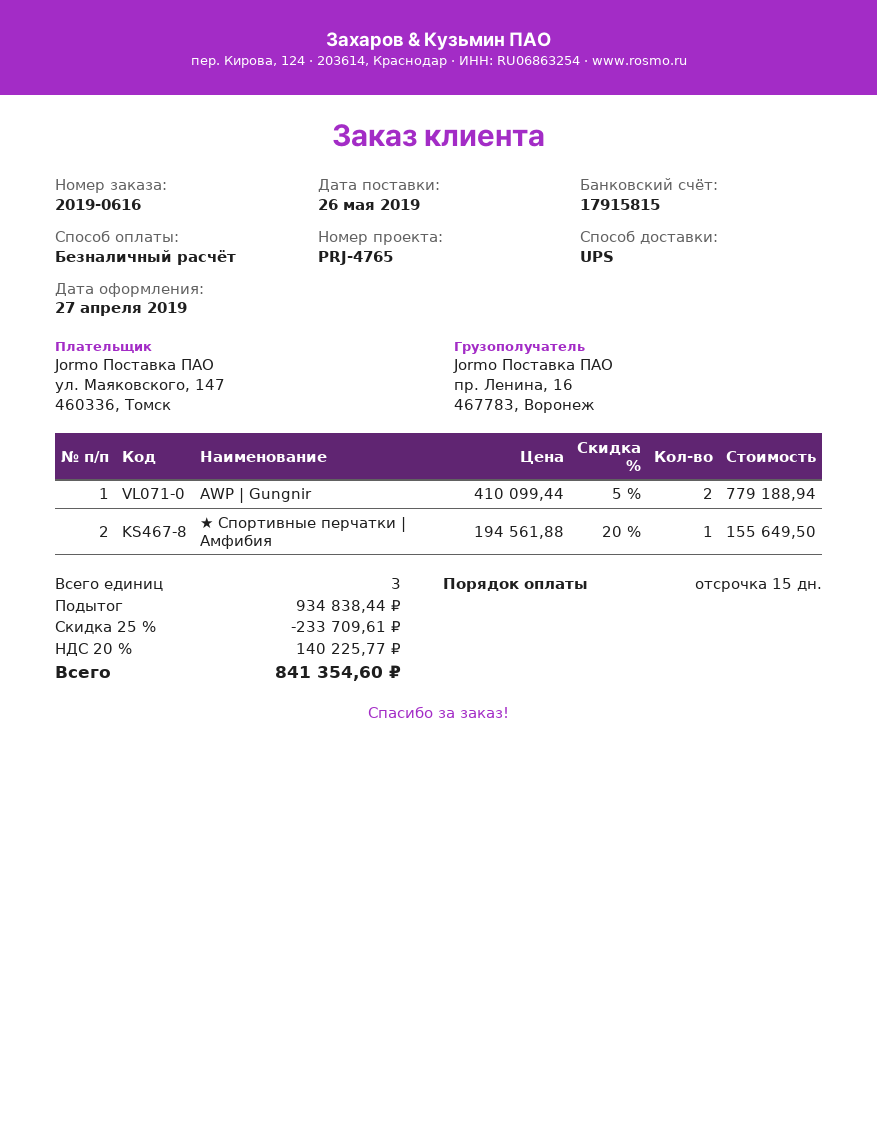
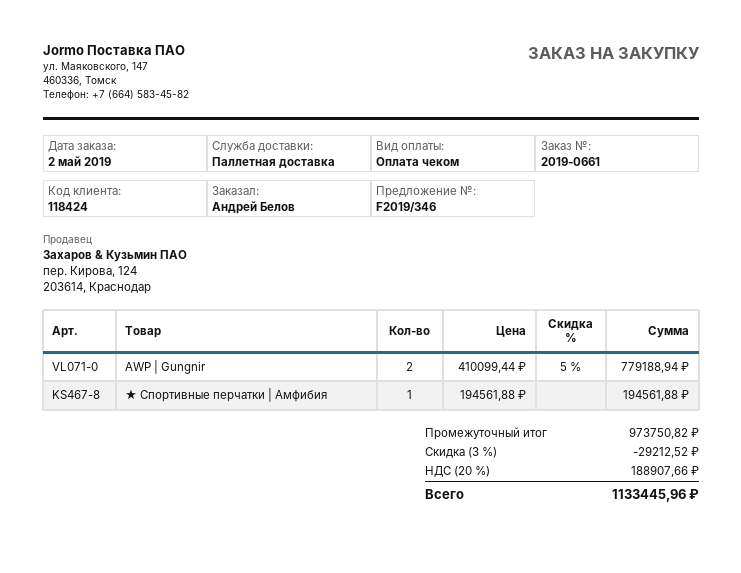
order number: 2019-0616 -> 2019-0661
order date: 2019-04-27 -> 2019-05-02
payment method: bank transfer -> cheque
shipping method: UPS -> pallet freight
★ Спортивные перчатки | Амфибия: 1 x 194561.88 - 20% = 155649.50 -> 1 x 194561.88 = 194561.88
subtotal: 934838.44 -> 973750.82
discount: 25% = 233709.61 -> 3% = 29212.52
tax: 20% = 140225.77 -> 20% = 188907.66
total: 841354.60 -> 1133445.96

